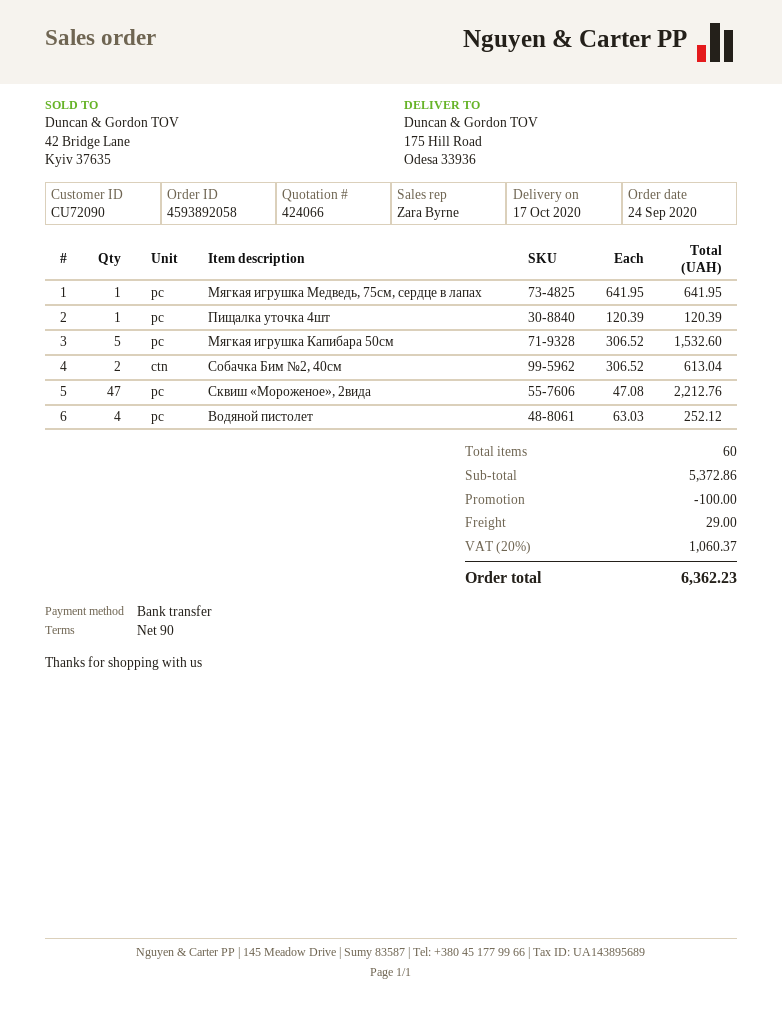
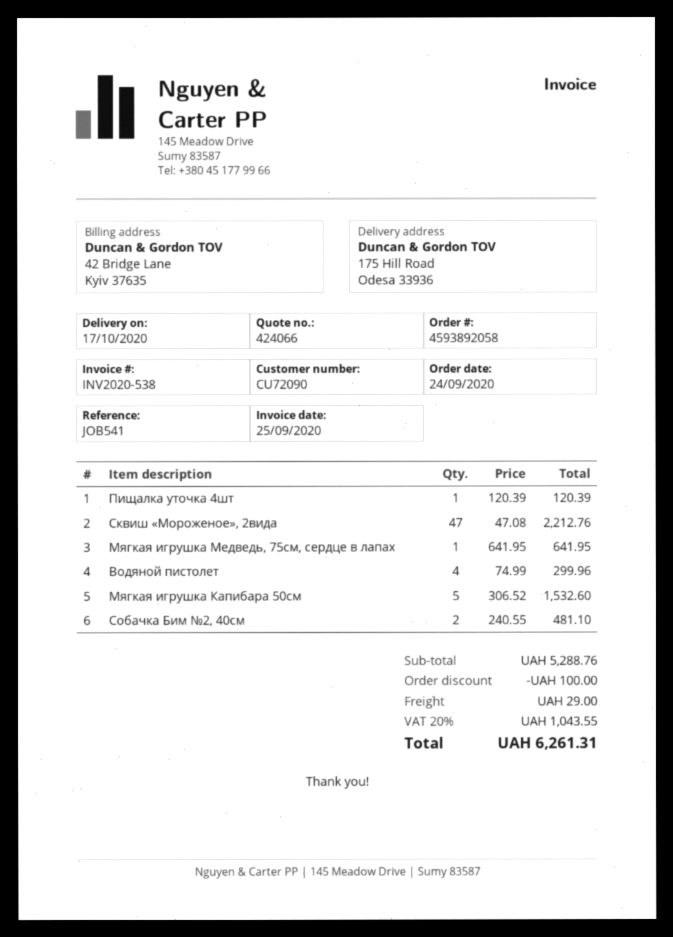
Собачка Бим №2, 40см: 2 x 306.52 = 613.04 -> 2 x 240.55 = 481.10
Водяной пистолет: 4 x 63.03 = 252.12 -> 4 x 74.99 = 299.96
subtotal: 5372.86 -> 5288.76
tax: 20% = 1060.37 -> 20% = 1043.55
total: 6362.23 -> 6261.31

